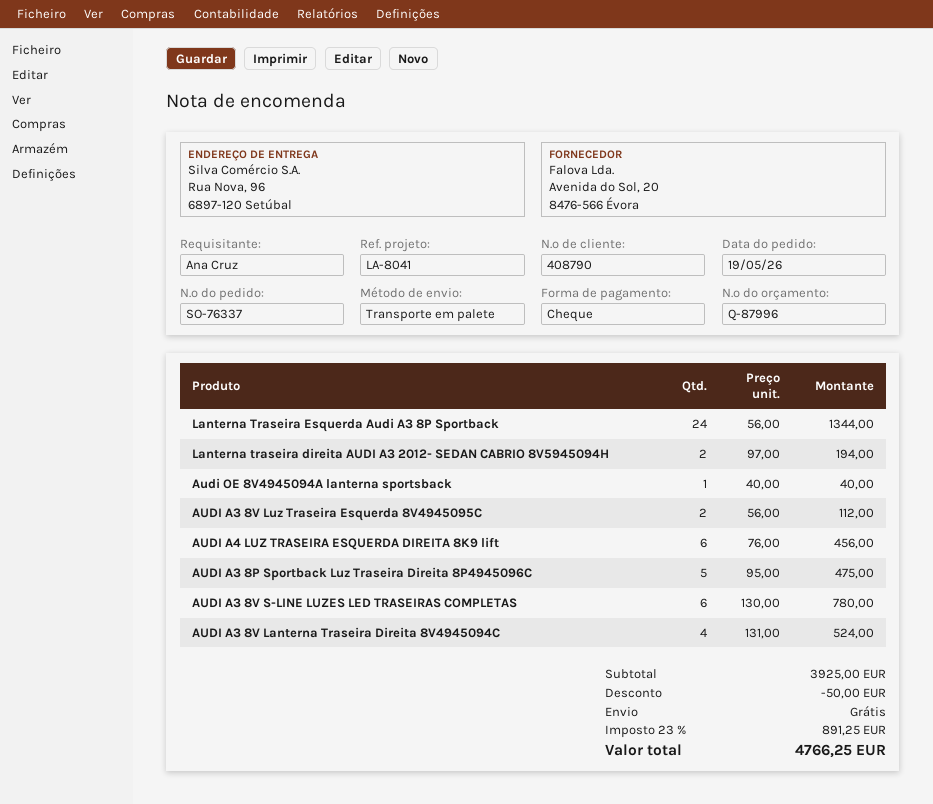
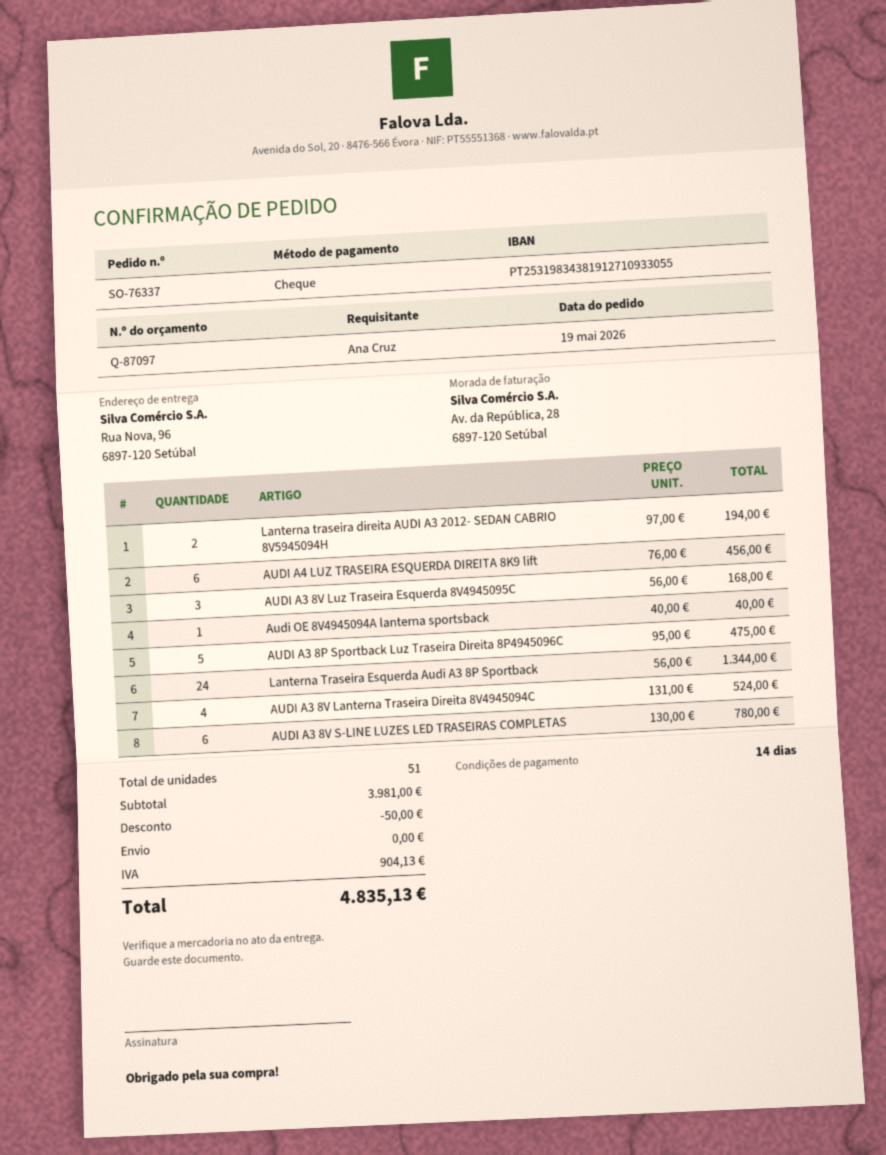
quote number: Q-87996 -> Q-87097
AUDI A3 8V Luz Traseira Esquerda 8V4945095C: 2 x 56.00 = 112.00 -> 3 x 56.00 = 168.00
subtotal: 3925.00 -> 3981.00
tax: 891.25 -> 904.13
total: 4766.25 -> 4835.13

